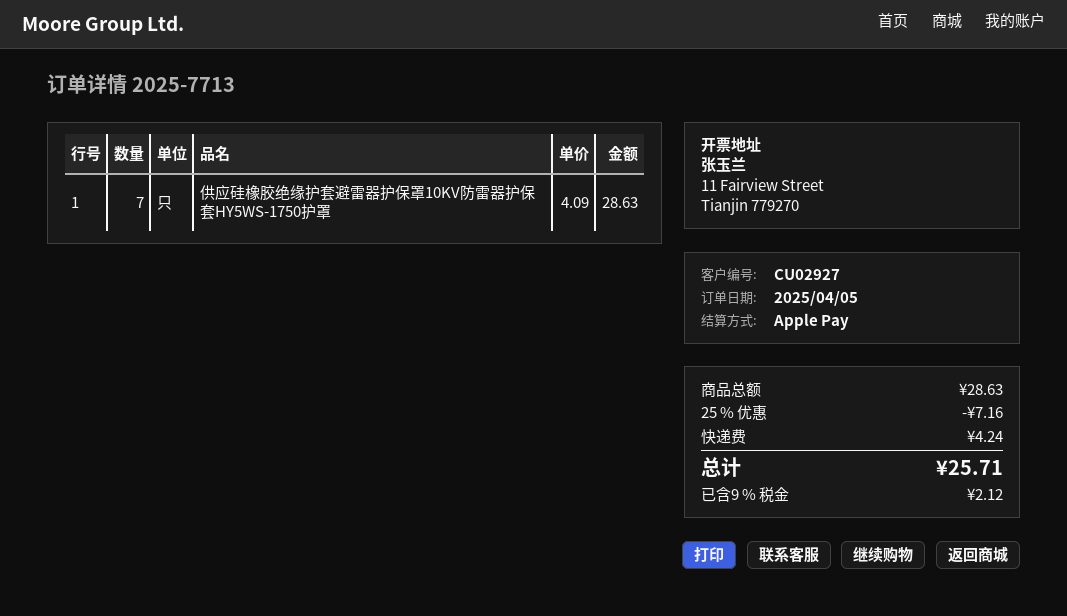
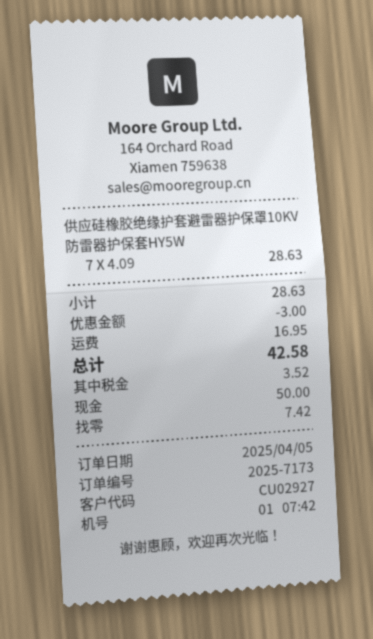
order number: 2025-7713 -> 2025-7173
payment method: Apple Pay -> cash
discount: 7.16 -> 3.00
shipping: 4.24 -> 16.95
tax: 2.12 -> 3.52
total: 25.71 -> 42.58

